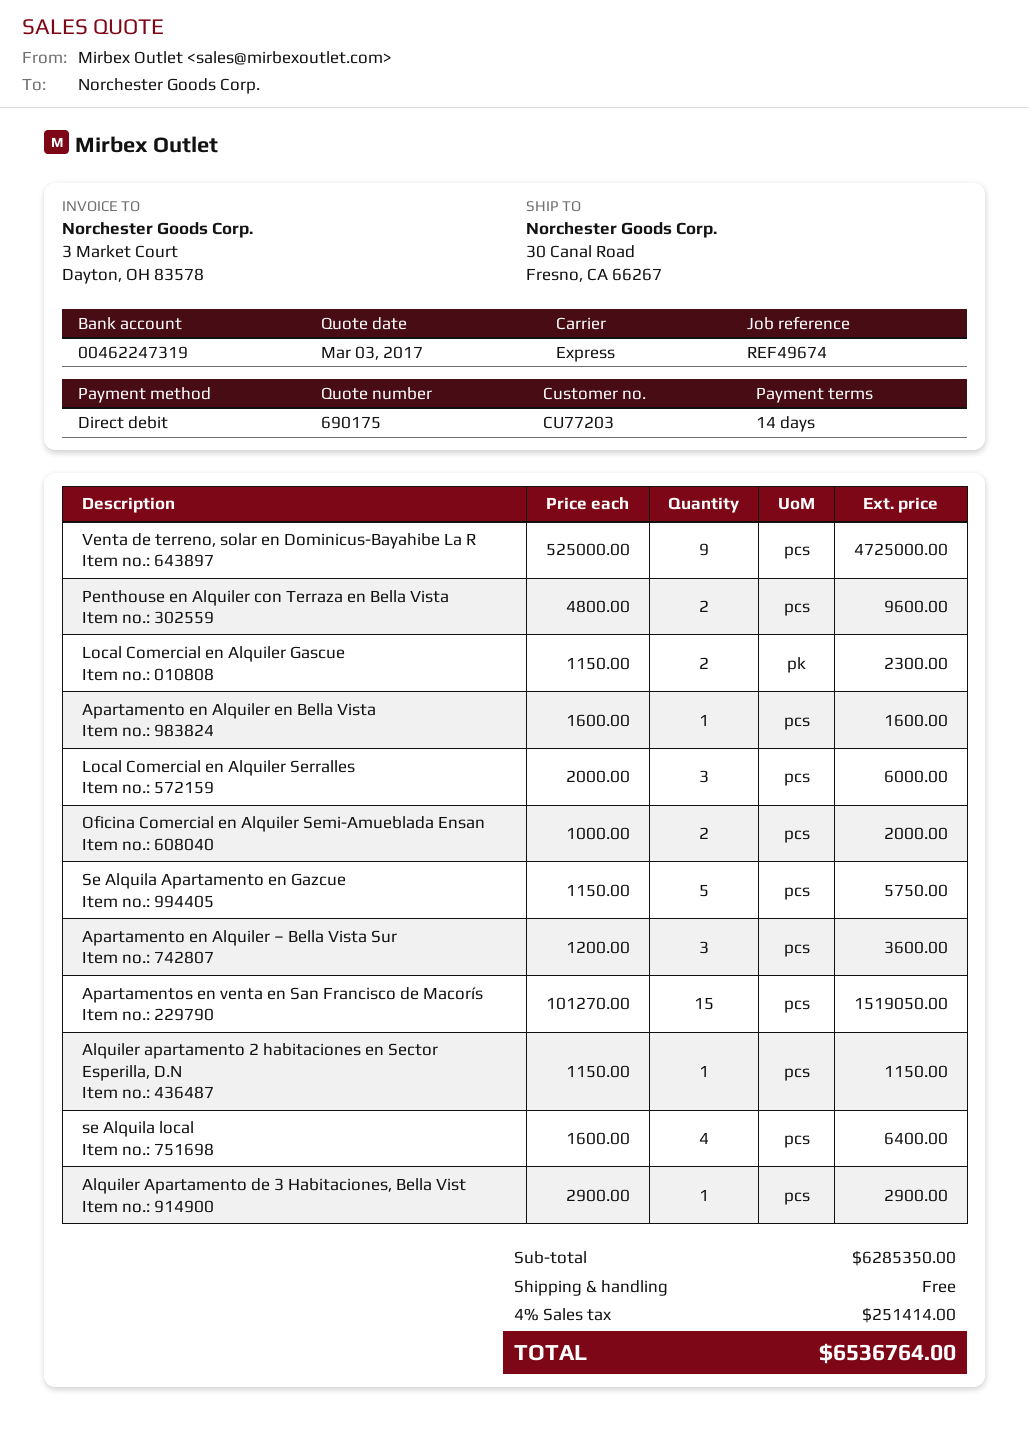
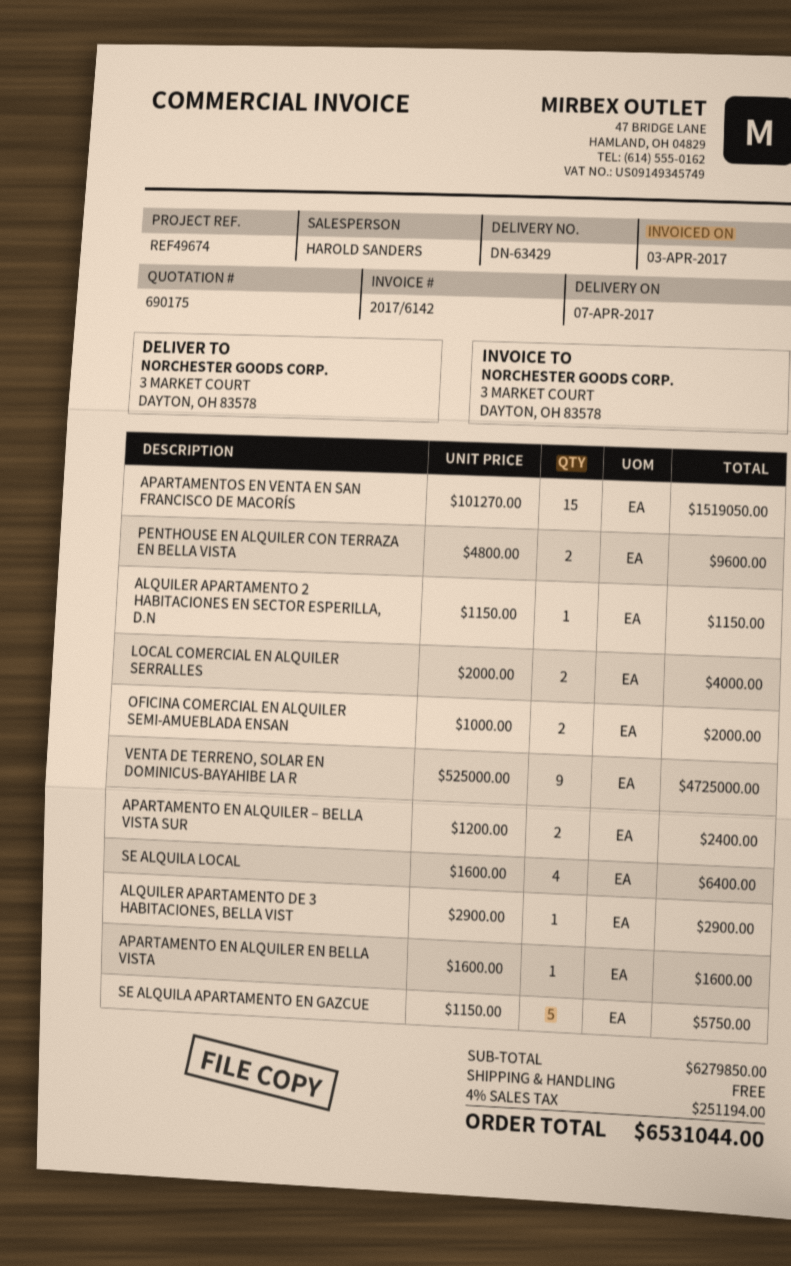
ship to: 30 Canal Road, Fresno, CA 66267 -> 3 MARKET COURT, DAYTON, OH 83578
Local Comercial en Alquiler Gascue: 2 x 1150.00 = 2300.00 -> none
Local Comercial en Alquiler Serralles: 3 x 2000.00 = 6000.00 -> 2 x 2000.00 = 4000.00
Apartamento en Alquiler – Bella Vista Sur: 3 x 1200.00 = 3600.00 -> 2 x 1200.00 = 2400.00
subtotal: 6285350.00 -> 6279850.00
tax: 4% = 251414.00 -> 4% = 251194.00
total: 6536764.00 -> 6531044.00

